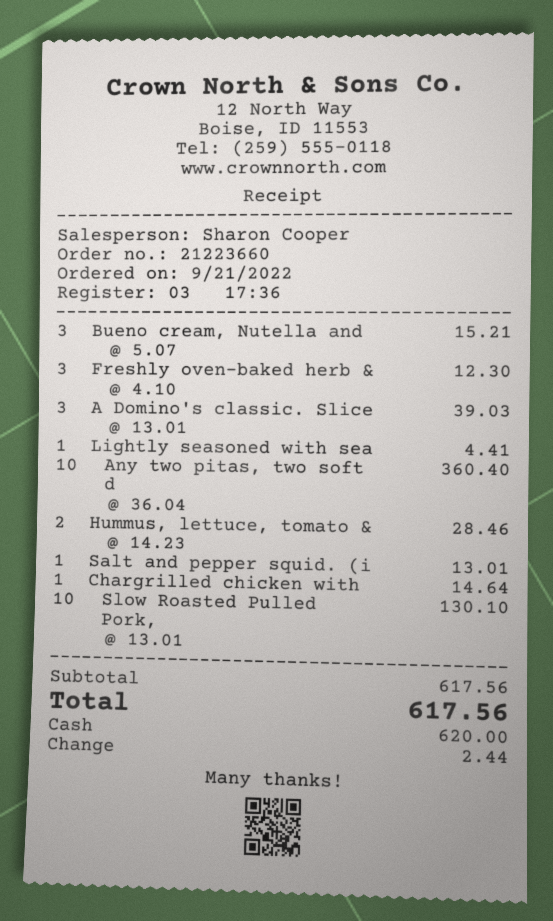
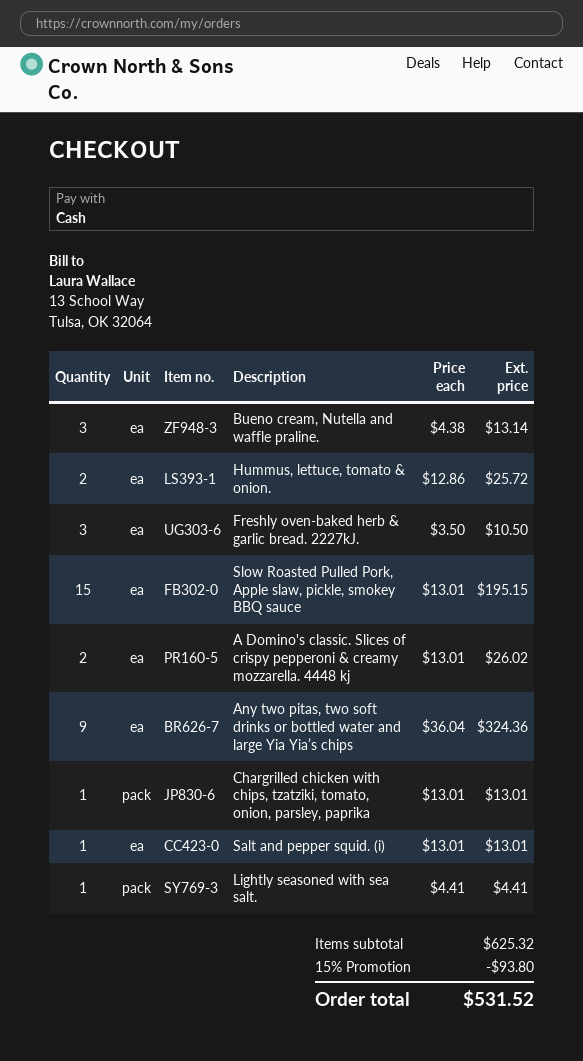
Bueno cream, Nutella and: 3 x 5.07 = 15.21 -> 3 x 4.38 = 13.14
Freshly oven-baked herb &: 3 x 4.10 = 12.30 -> 3 x 3.50 = 10.50
A Domino's classic. Slice: 3 x 13.01 = 39.03 -> 2 x 13.01 = 26.02
Any two pitas, two soft d: 10 x 36.04 = 360.40 -> 9 x 36.04 = 324.36
Hummus, lettuce, tomato &: 2 x 14.23 = 28.46 -> 2 x 12.86 = 25.72
Chargrilled chicken with: 1 x 14.64 = 14.64 -> 1 x 13.01 = 13.01
Slow Roasted Pulled Pork,: 10 x 13.01 = 130.10 -> 15 x 13.01 = 195.15
subtotal: 617.56 -> 625.32
discount: none -> 15% = 93.80
total: 617.56 -> 531.52

